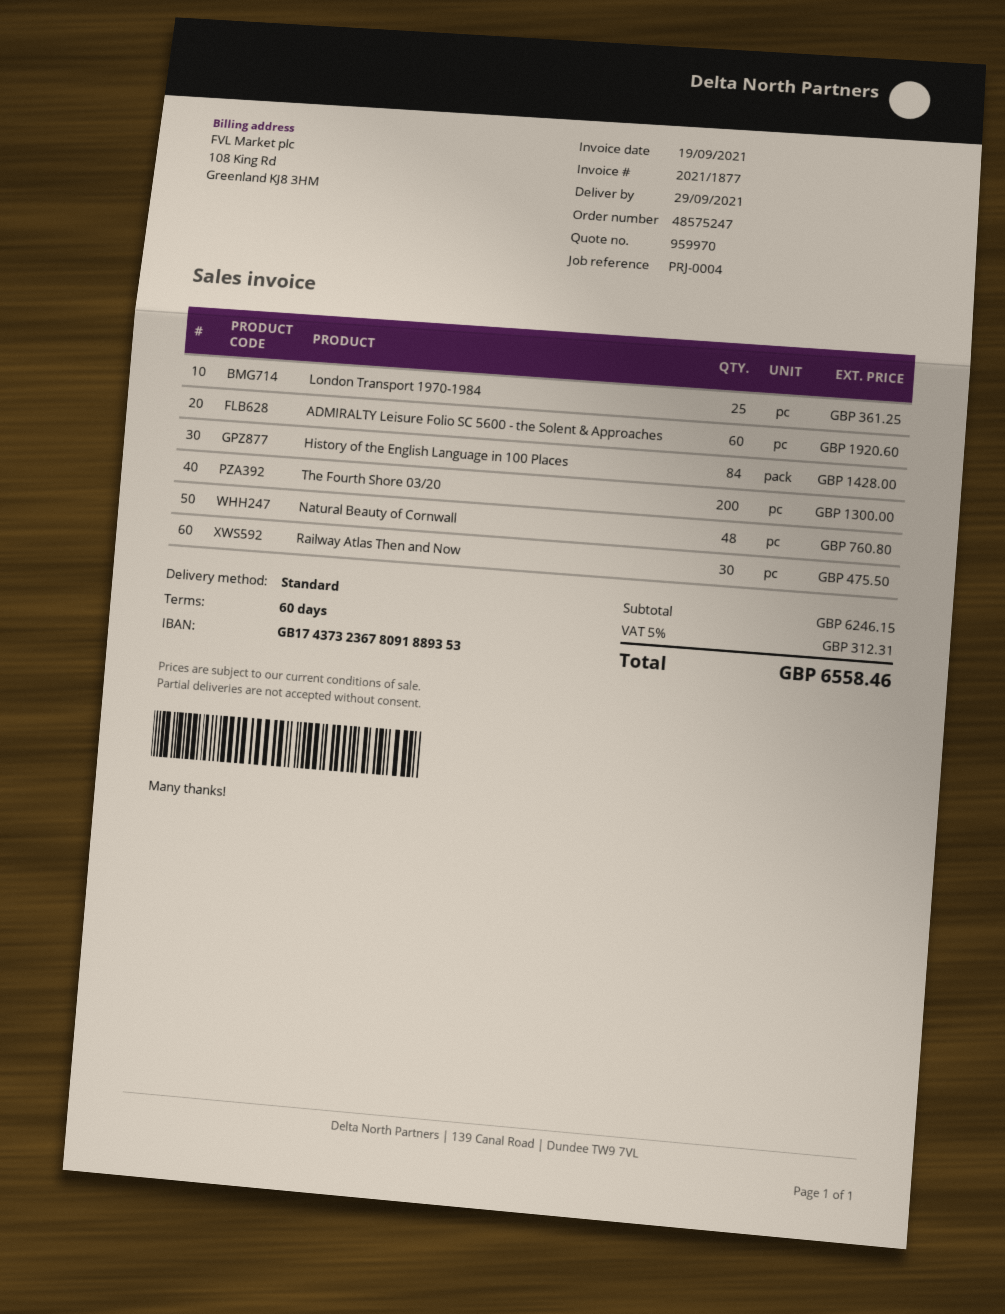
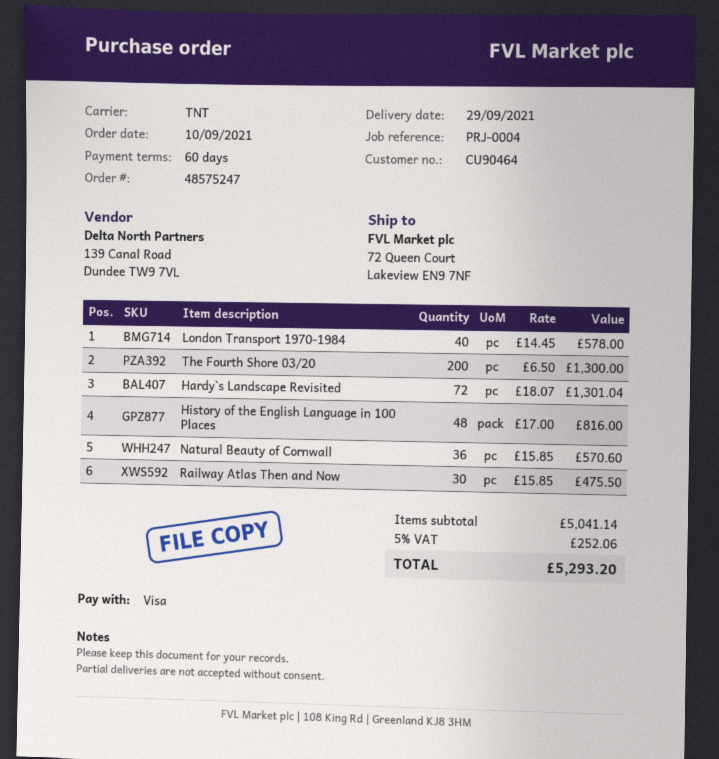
shipping method: standard -> TNT
London Transport 1970-1984: 25 for 361.25 -> 40 for 578.00
ADMIRALTY Leisure Folio SC 5600 - the Solent & Approaches: 60 for 1920.60 -> none
History of the English Language in 100 Places: 84 for 1428.00 -> 48 for 816.00
Natural Beauty of Cornwall: 48 for 760.80 -> 36 for 570.60
Hardy`s Landscape Revisited: none -> 72 for 1301.04
subtotal: 6246.15 -> 5041.14
tax: 5% = 312.31 -> 5% = 252.06
total: 6558.46 -> 5293.20

